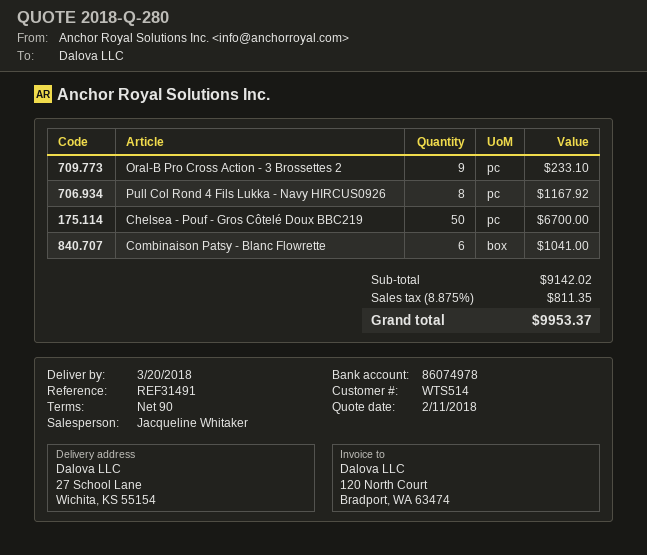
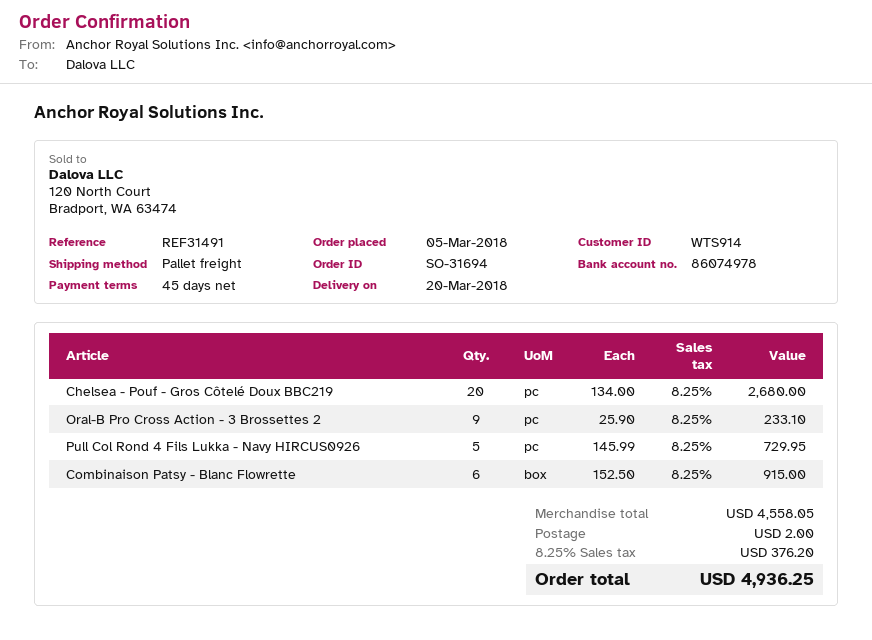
payment terms: 90 days -> 45 days
customer number: WTS514 -> WTS914
Pull Col Rond 4 Fils Lukka - Navy HIRCUS0926: 8 for 1167.92 -> 5 for 729.95
Chelsea - Pouf - Gros Côtelé Doux BBC219: 50 for 6700.00 -> 20 for 2680.00
Combinaison Patsy - Blanc Flowrette: 6 for 1041.00 -> 6 for 915.00
subtotal: 9142.02 -> 4558.05
shipping: none -> 2.00
tax: 8.875% = 811.35 -> 8.25% = 376.20
total: 9953.37 -> 4936.25

